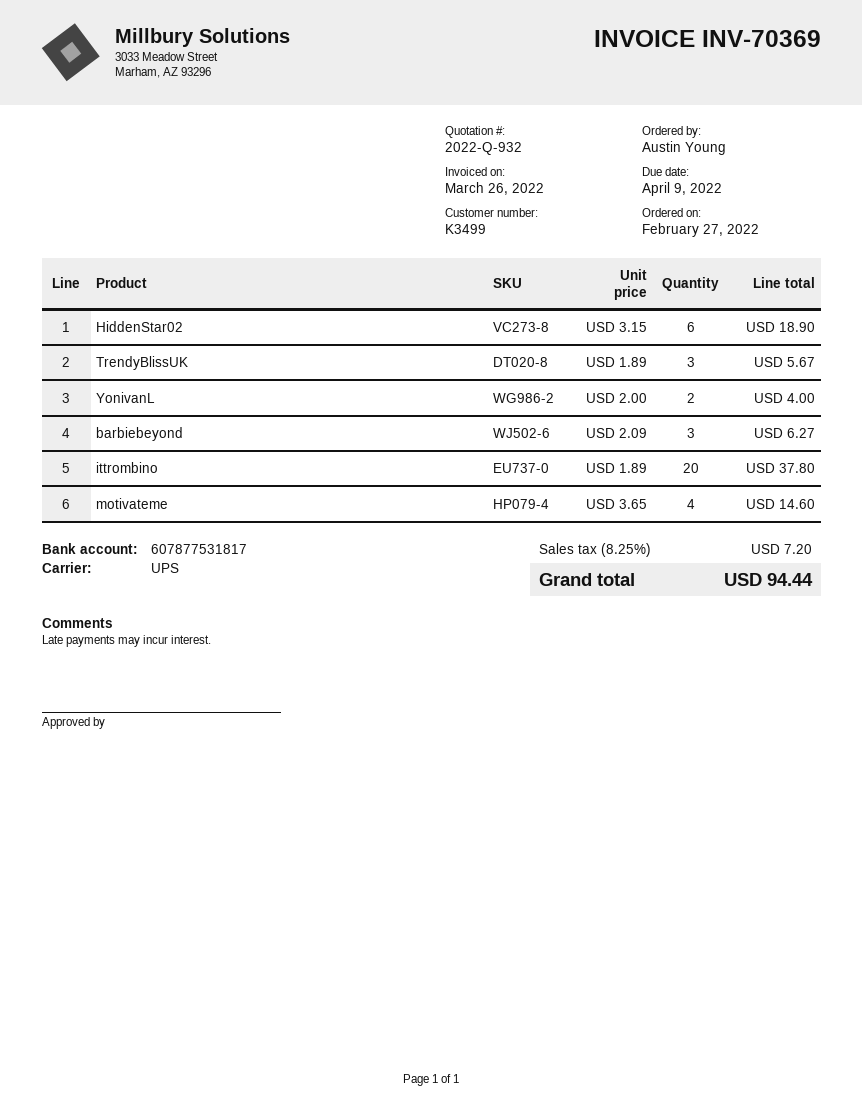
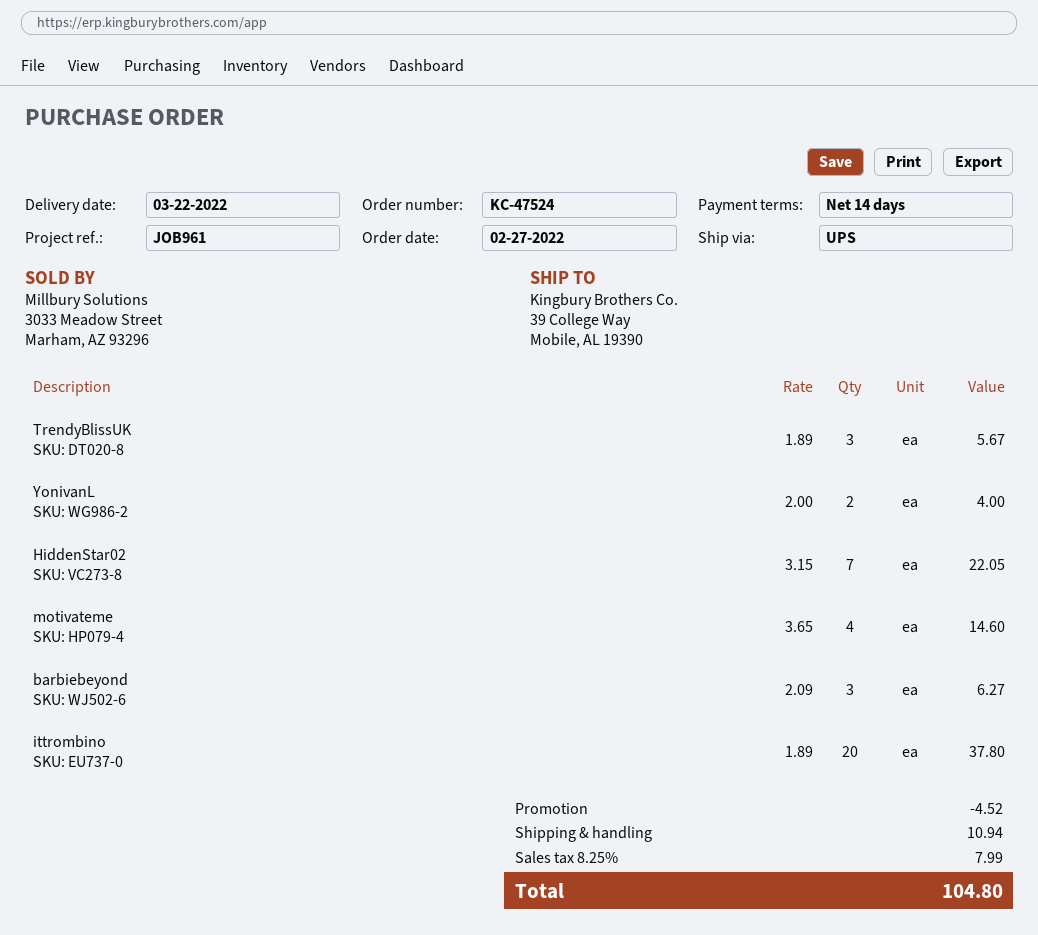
HiddenStar02: 6 x 3.15 = 18.90 -> 7 x 3.15 = 22.05
discount: none -> 4.52
shipping: none -> 10.94
tax: 8.25% = 7.20 -> 8.25% = 7.99
total: 94.44 -> 104.80

